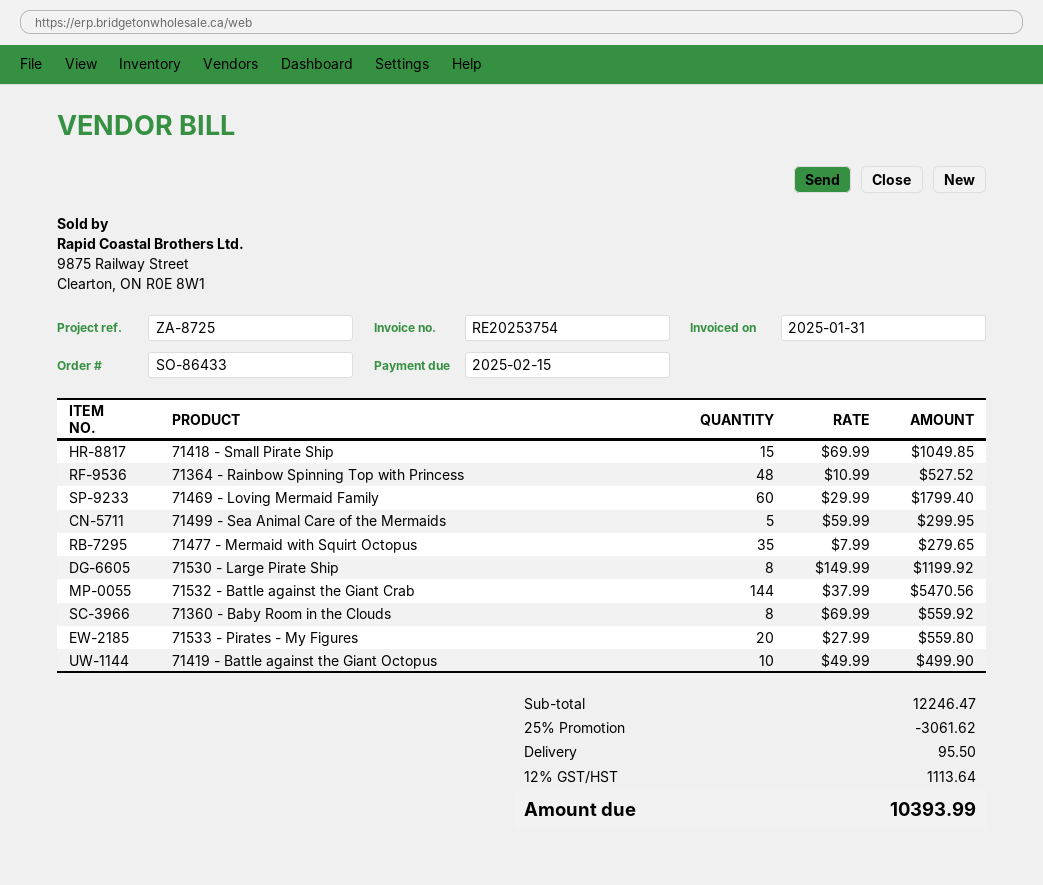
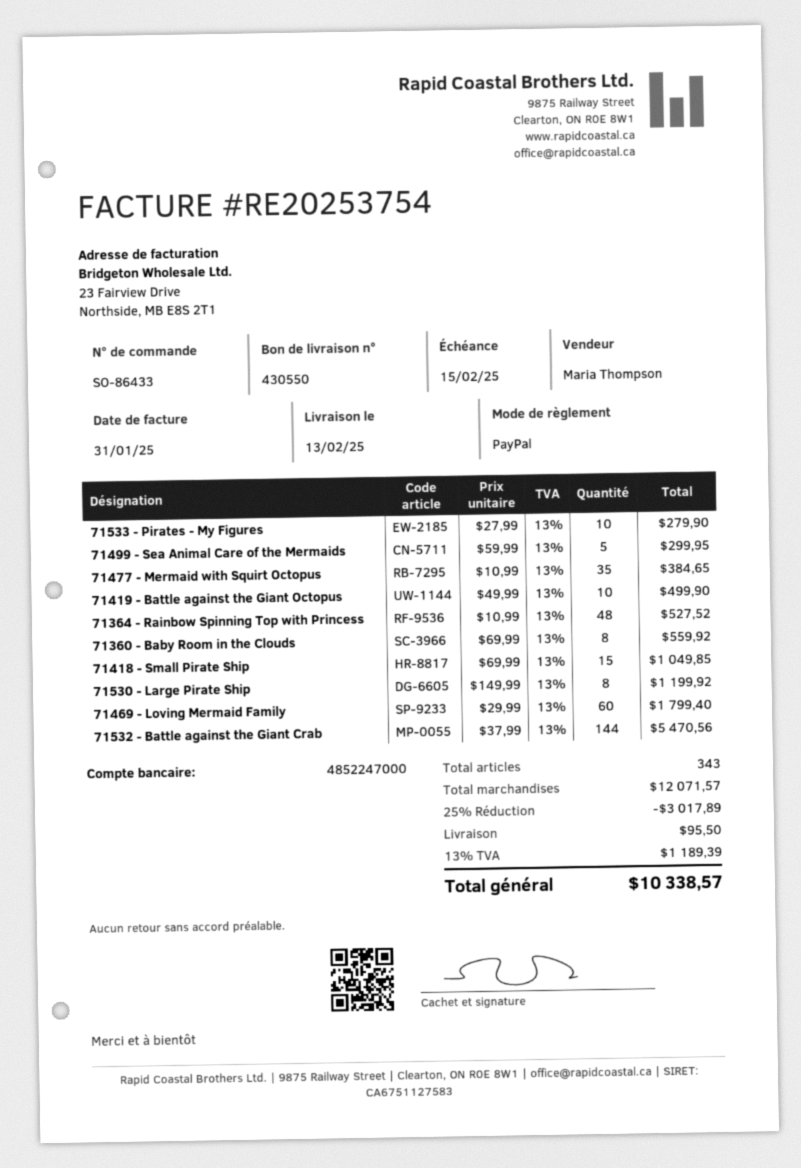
71477 - Mermaid with Squirt Octopus: 35 x 7.99 = 279.65 -> 35 x 10.99 = 384.65
71533 - Pirates - My Figures: 20 x 27.99 = 559.80 -> 10 x 27.99 = 279.90
subtotal: 12246.47 -> 12071.57
discount: 25% = 3061.62 -> 25% = 3017.89
tax: 12% = 1113.64 -> 13% = 1189.39
total: 10393.99 -> 10338.57

